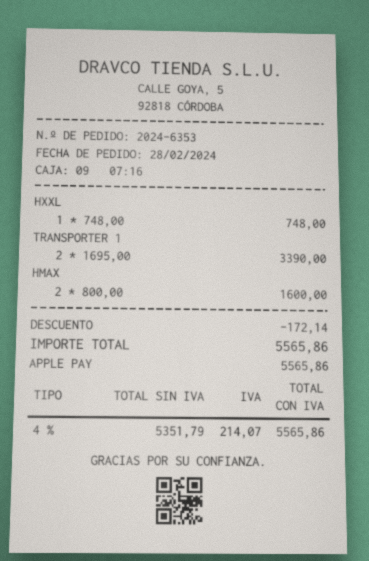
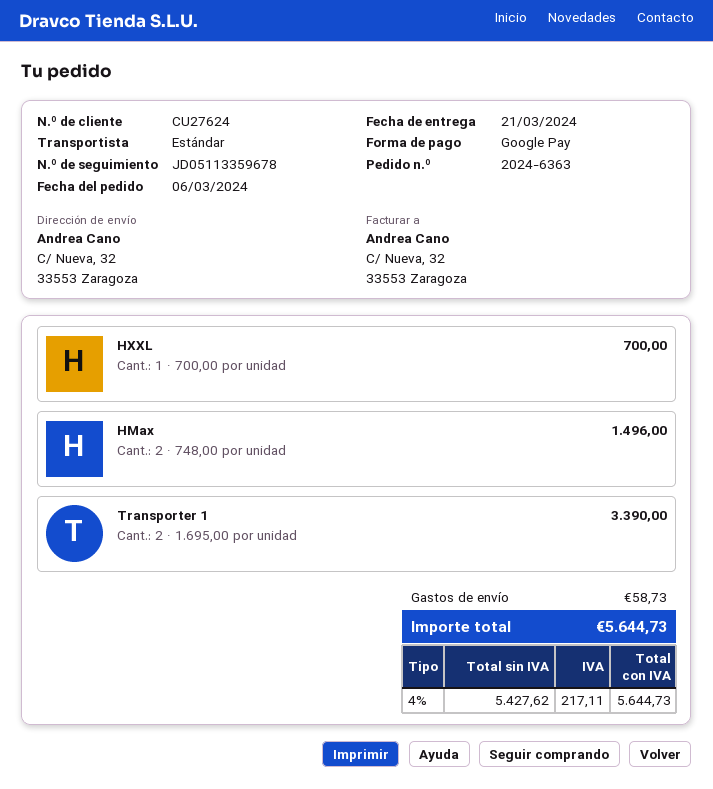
order number: 2024-6353 -> 2024-6363
order date: 2024-02-28 -> 2024-03-06
payment method: Apple Pay -> Google Pay
HXXL: 1 x 748.00 = 748.00 -> 1 x 700.00 = 700.00
HMAX: 2 x 800.00 = 1600.00 -> 2 x 748.00 = 1496.00
discount: 172.14 -> none
shipping: none -> 58.73
net: 5351.79 -> 5427.62
tax: 4% = 214.07 -> 4% = 217.11
total: 5565.86 -> 5644.73

